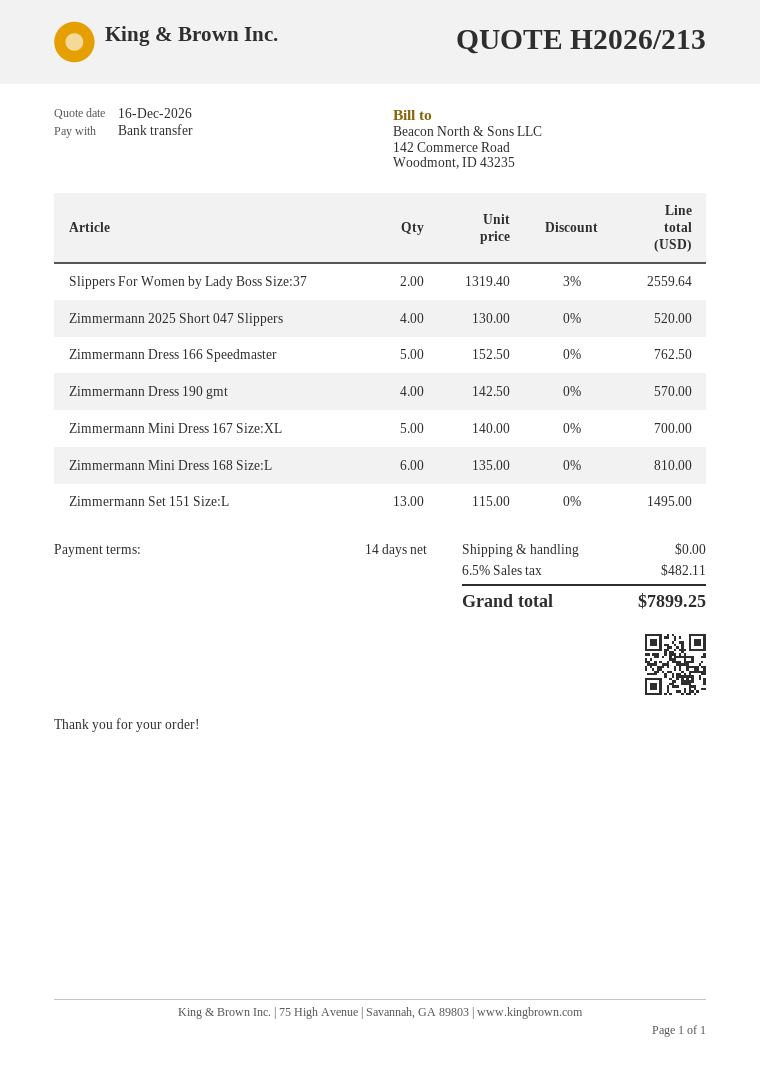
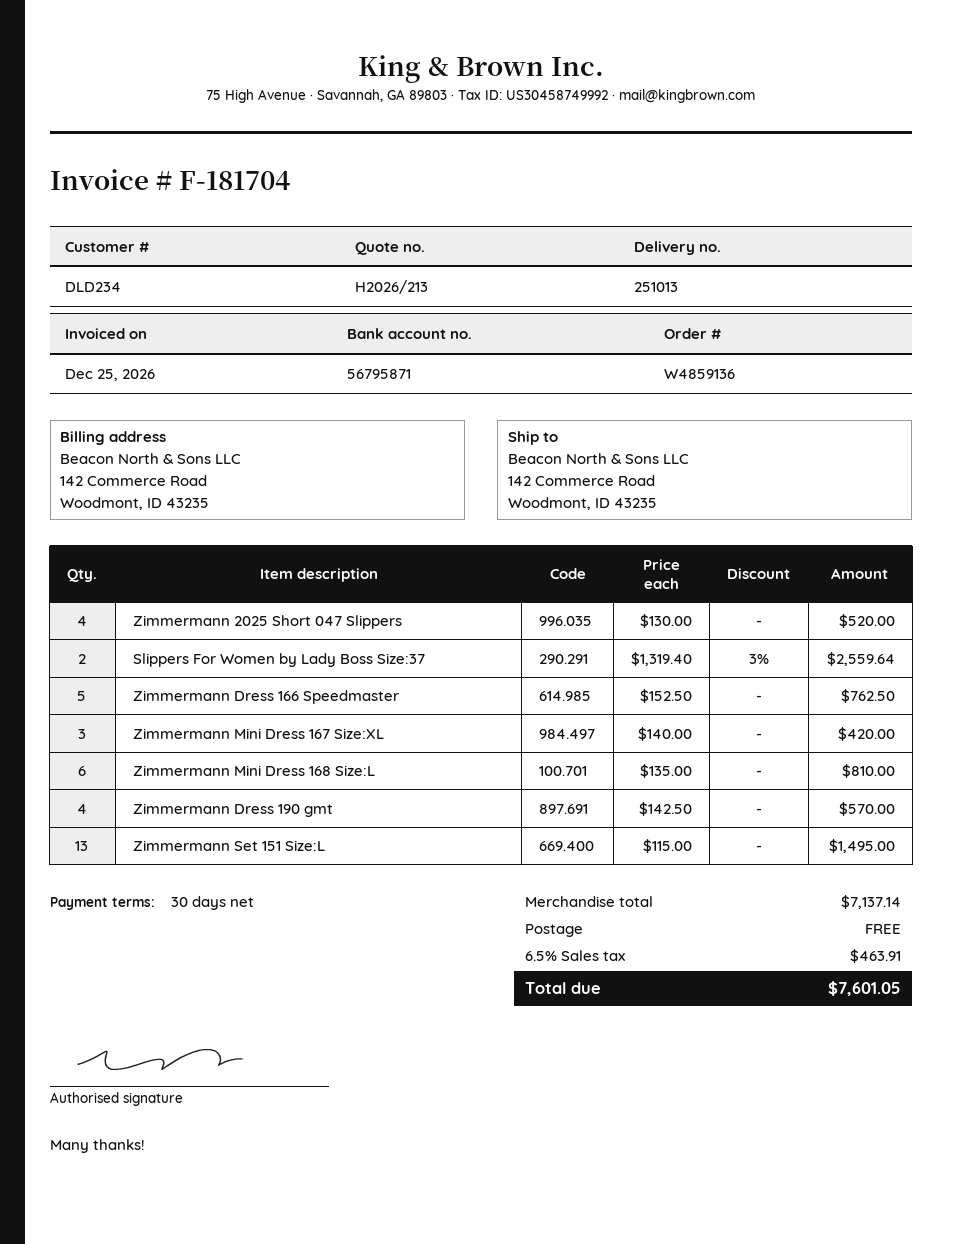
payment terms: 14 days -> 30 days
Zimmermann Mini Dress 167 Size:XL: 5 x 140.00 = 700.00 -> 3 x 140.00 = 420.00
tax: 6.5% = 482.11 -> 6.5% = 463.91
total: 7899.25 -> 7601.05

